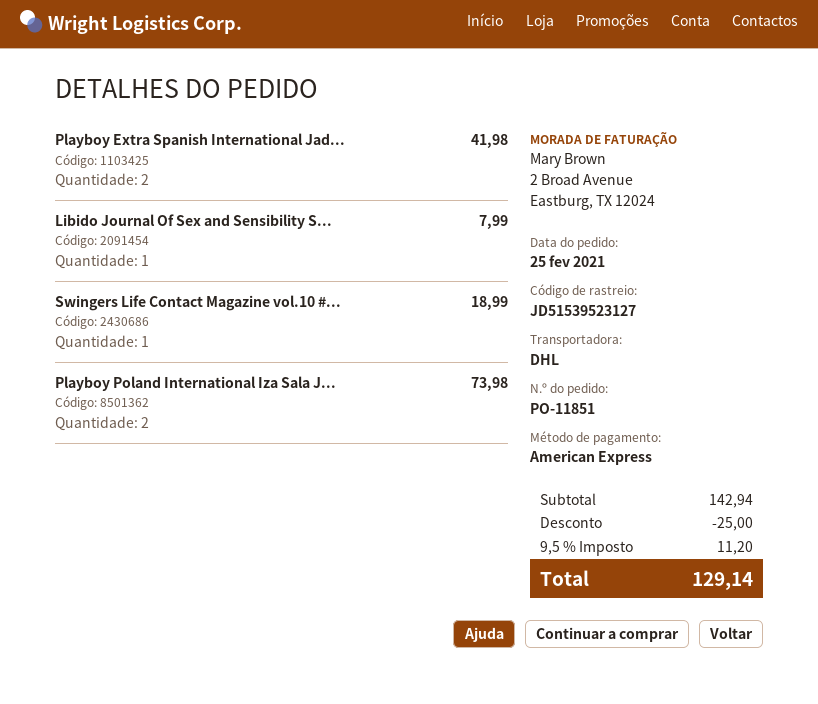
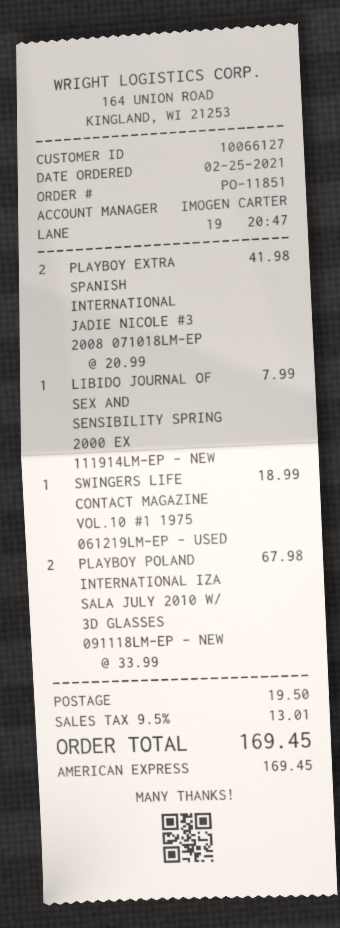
Playboy Poland International Iza Sala J...: 2 for 73.98 -> 2 for 67.98
discount: 25.00 -> none
shipping: none -> 19.50
tax: 9.5% = 11.20 -> 9.5% = 13.01
total: 129.14 -> 169.45

